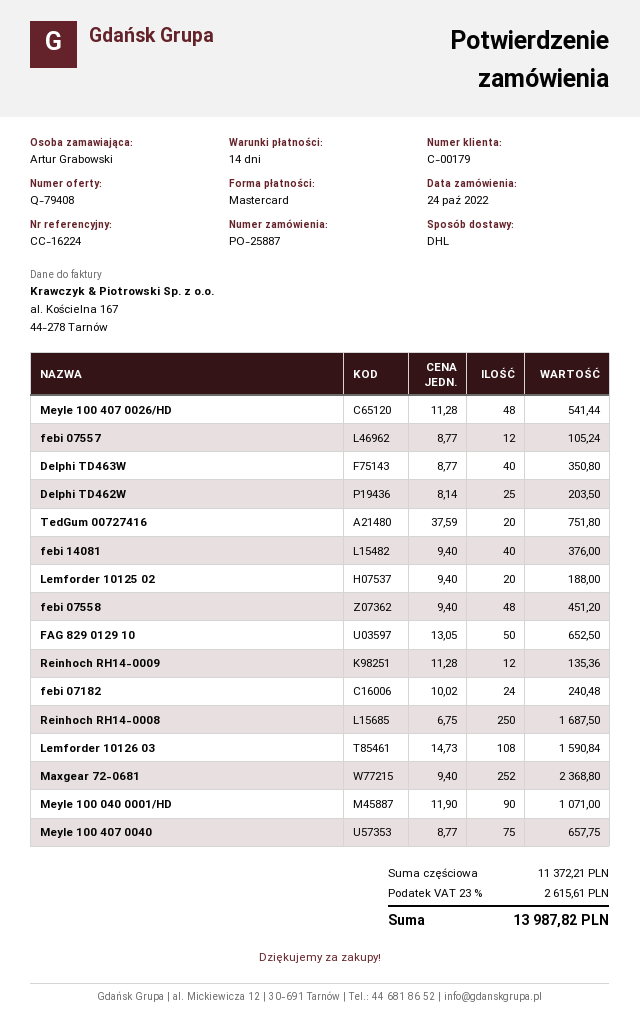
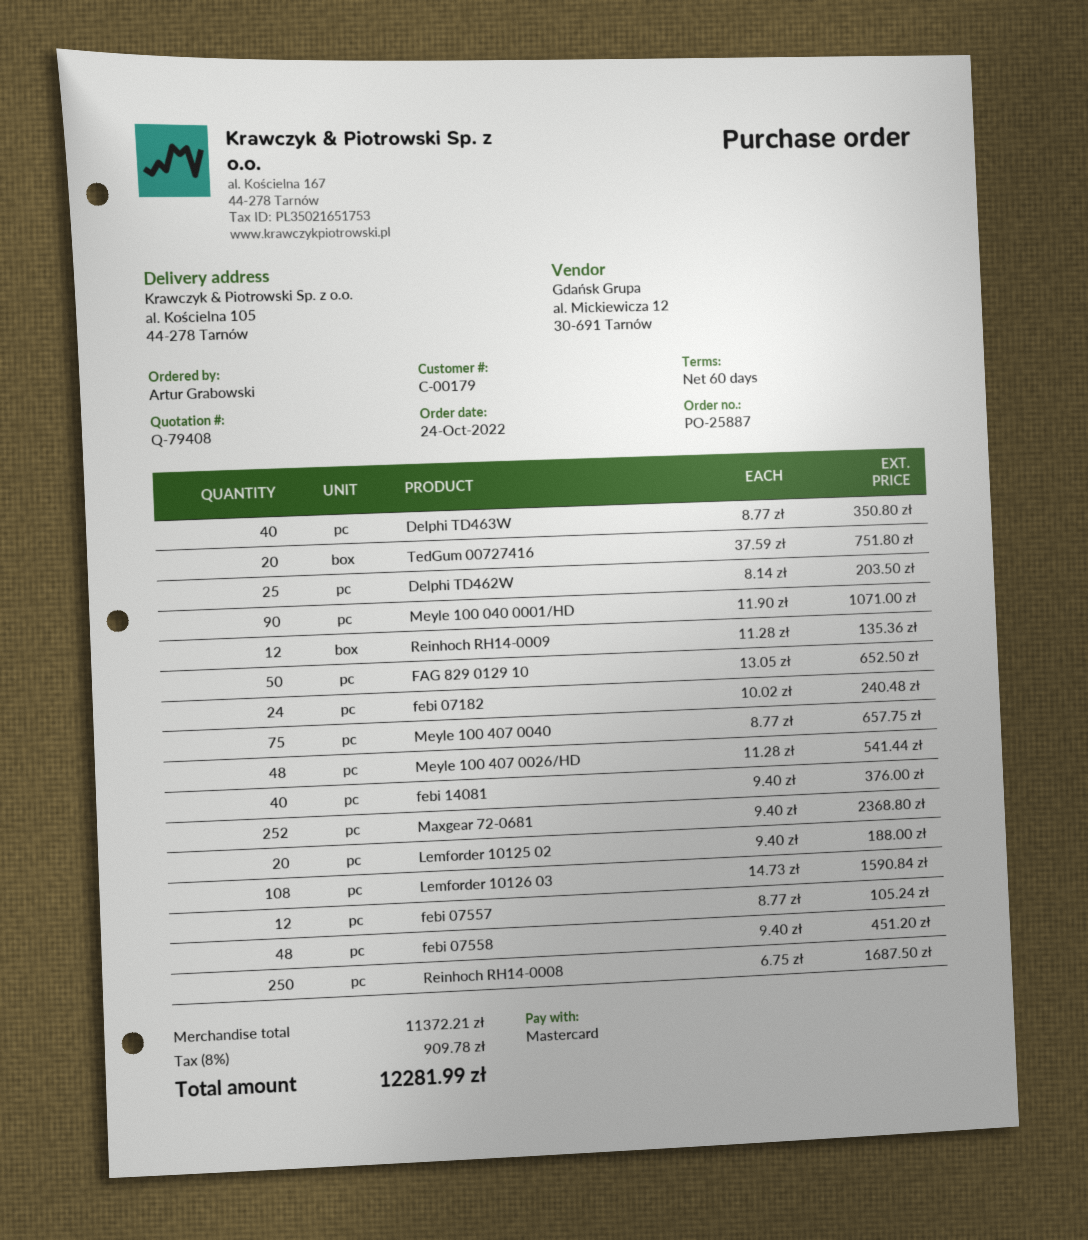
payment terms: 14 days -> 60 days
tax: 23% = 2615.61 -> 8% = 909.78
total: 13987.82 -> 12281.99

